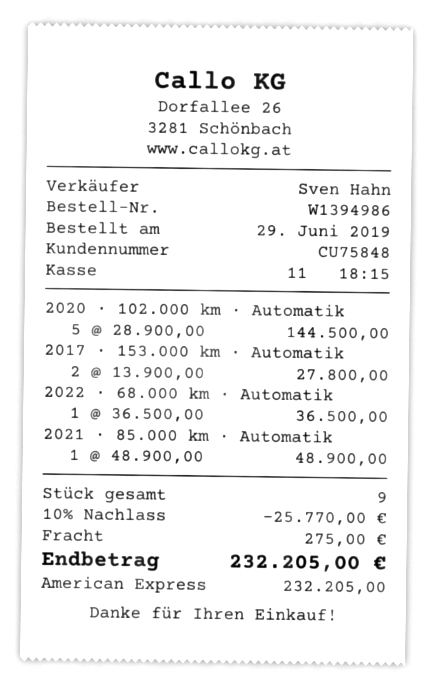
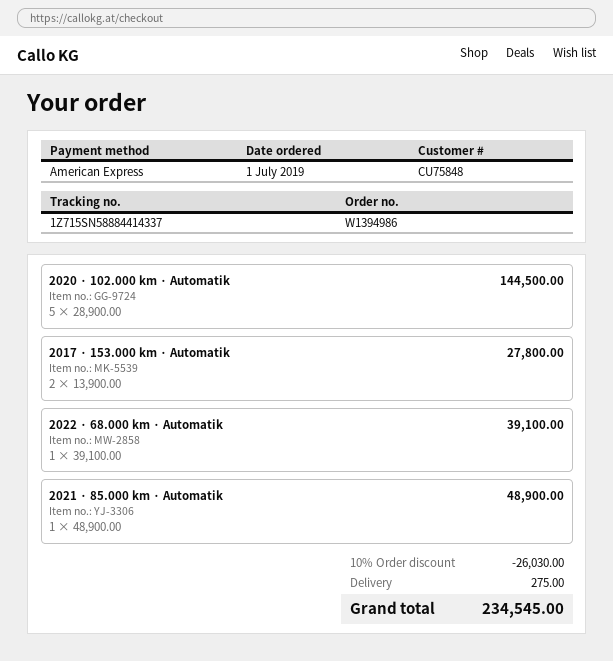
order date: 2019-06-29 -> 2019-07-01
2022 · 68.000 km · Automatik: 1 x 36500.00 = 36500.00 -> 1 x 39100.00 = 39100.00
discount: 10% = 25770.00 -> 10% = 26030.00
total: 232205.00 -> 234545.00

